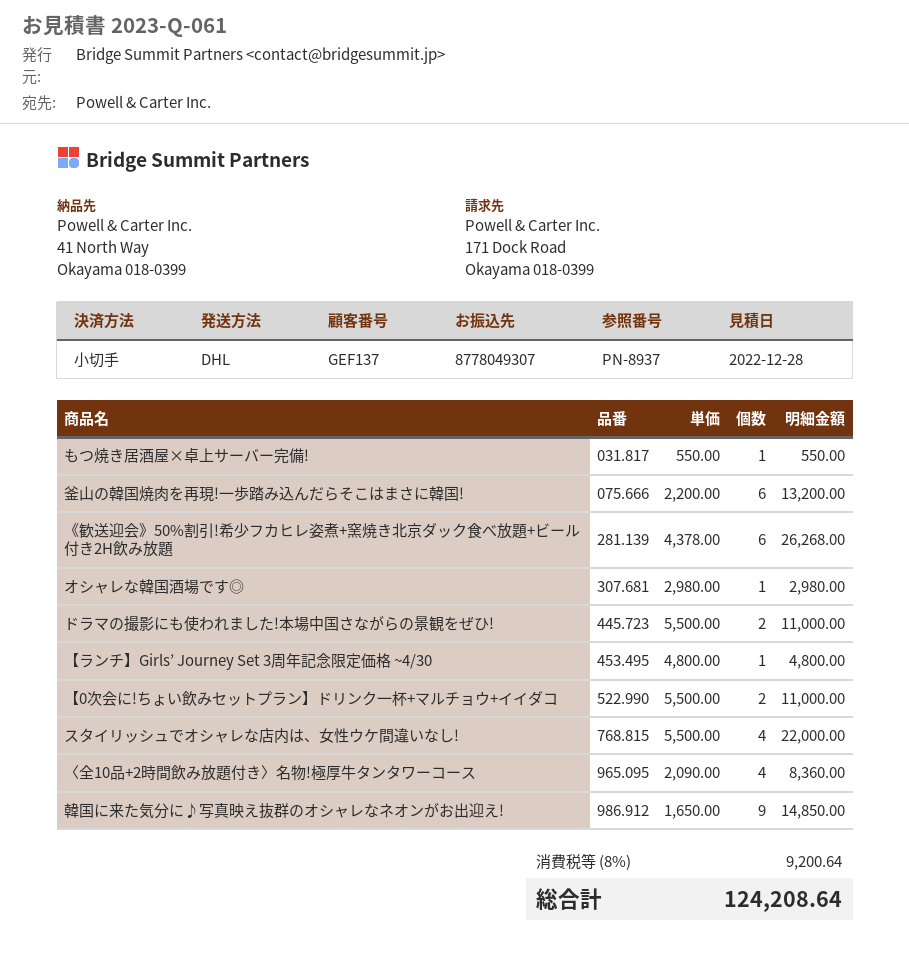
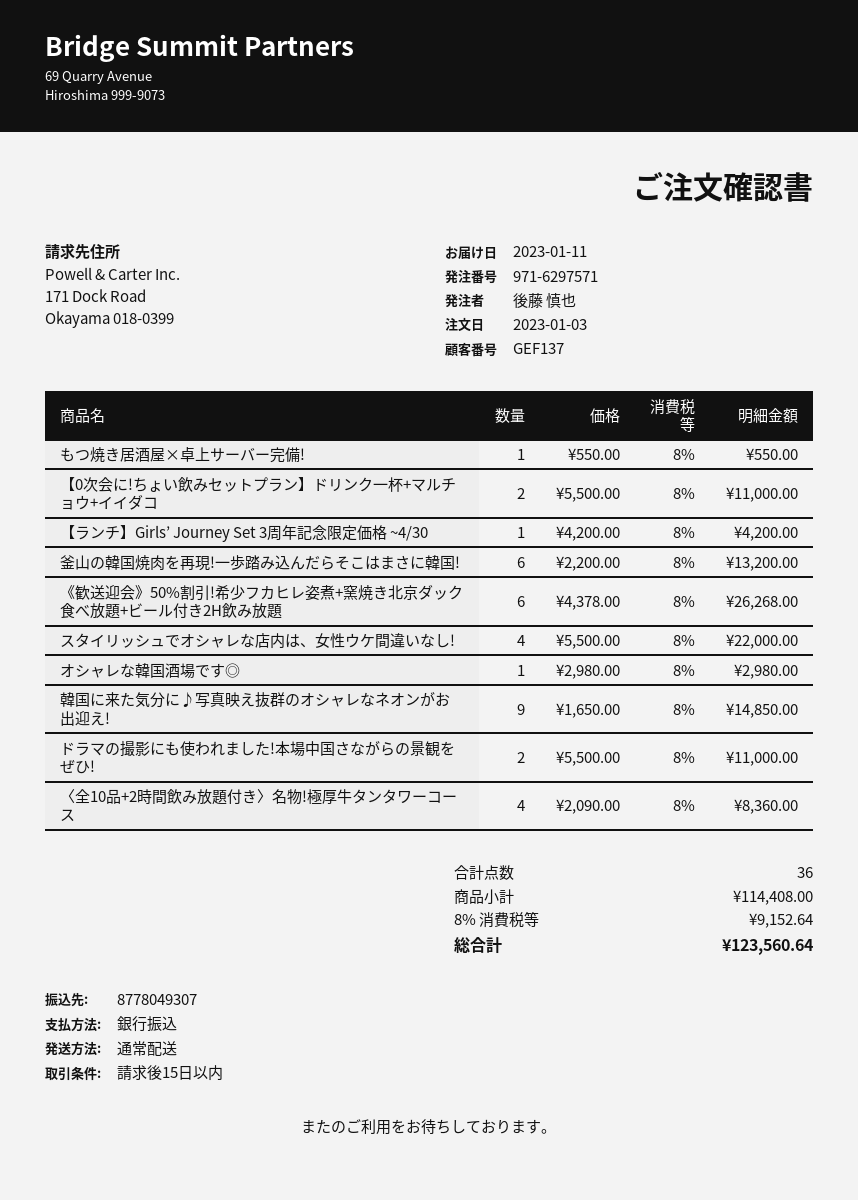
payment method: cheque -> bank transfer
shipping method: DHL -> standard
【ランチ】Girls’ Journey Set 3周年記念限定価格 ~4/30: 1 x 4800.00 = 4800.00 -> 1 x 4200.00 = 4200.00
tax: 8% = 9200.64 -> 8% = 9152.64
total: 124208.64 -> 123560.64

